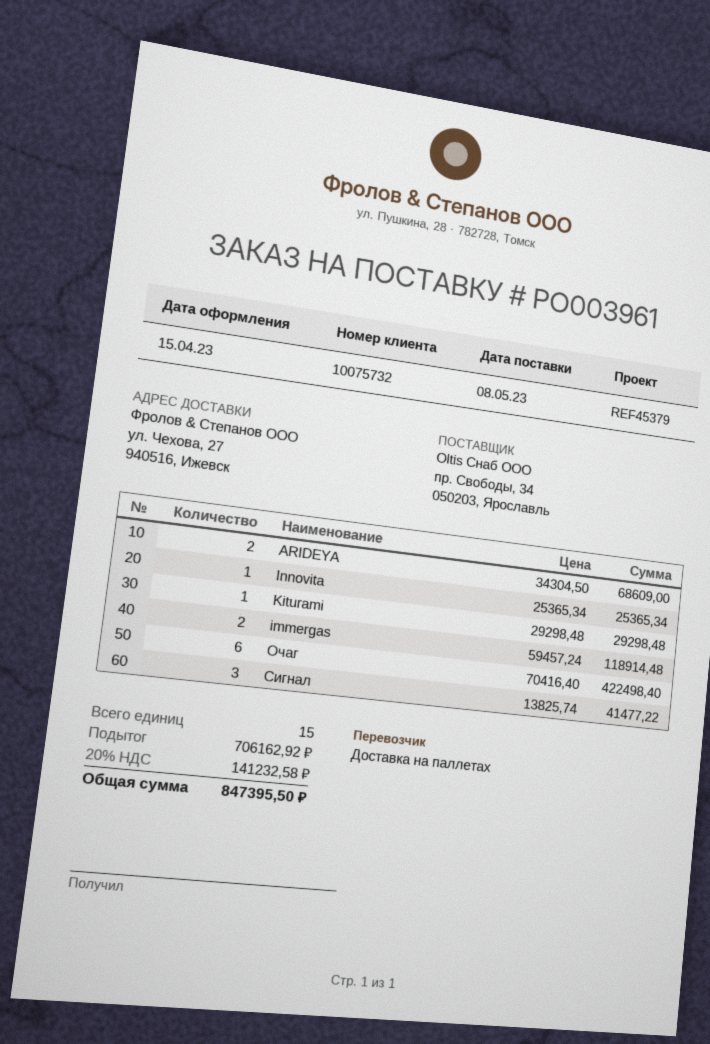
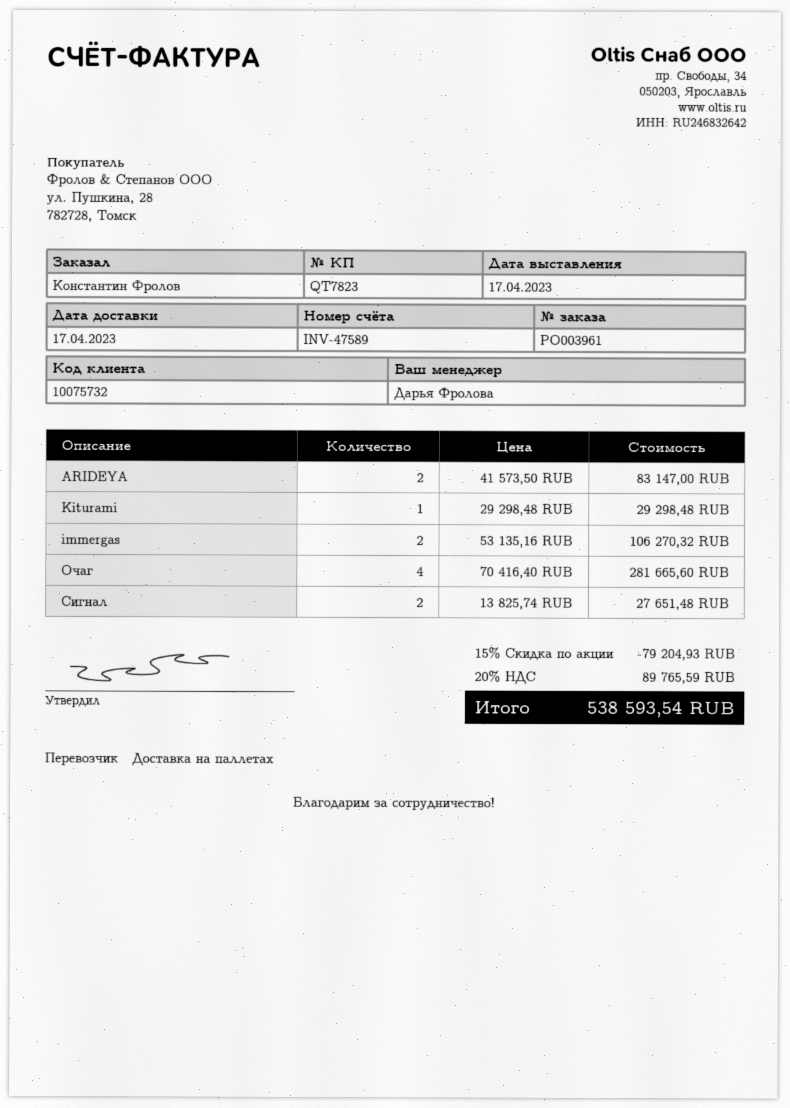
delivery date: 2023-05-08 -> 2023-04-17
ARIDEYA: 2 x 34304.50 = 68609.00 -> 2 x 41573.50 = 83147.00
Innovita: 1 x 25365.34 = 25365.34 -> none
immergas: 2 x 59457.24 = 118914.48 -> 2 x 53135.16 = 106270.32
Очаг: 6 x 70416.40 = 422498.40 -> 4 x 70416.40 = 281665.60
Сигнал: 3 x 13825.74 = 41477.22 -> 2 x 13825.74 = 27651.48
discount: none -> 15% = 79204.93
tax: 20% = 141232.58 -> 20% = 89765.59
total: 847395.50 -> 538593.54

